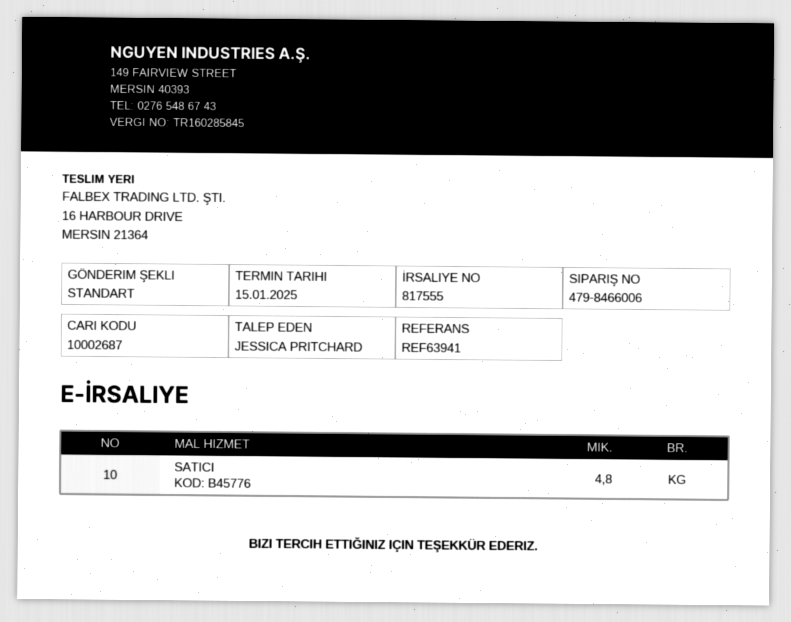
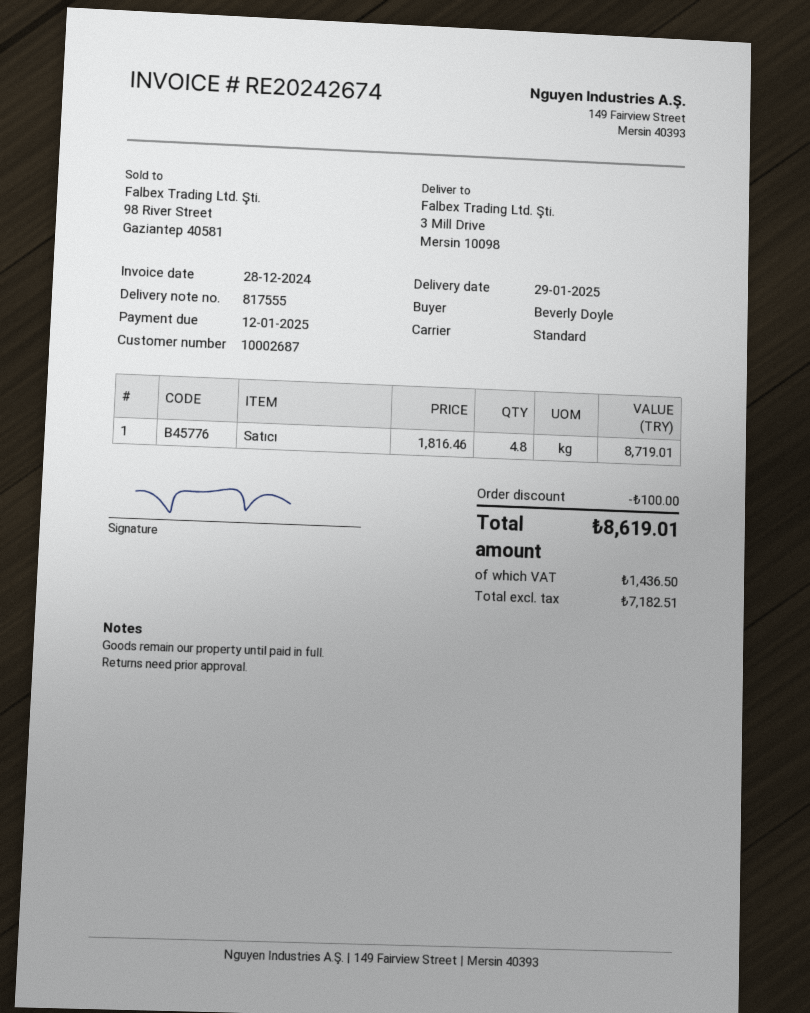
delivery date: 2025-01-15 -> 2025-01-29
ordered by: JESSICA PRITCHARD -> Beverly Doyle
ship to: 16 HARBOUR DRIVE, MERSIN 21364 -> 3 Mill Drive, Mersin 10098

